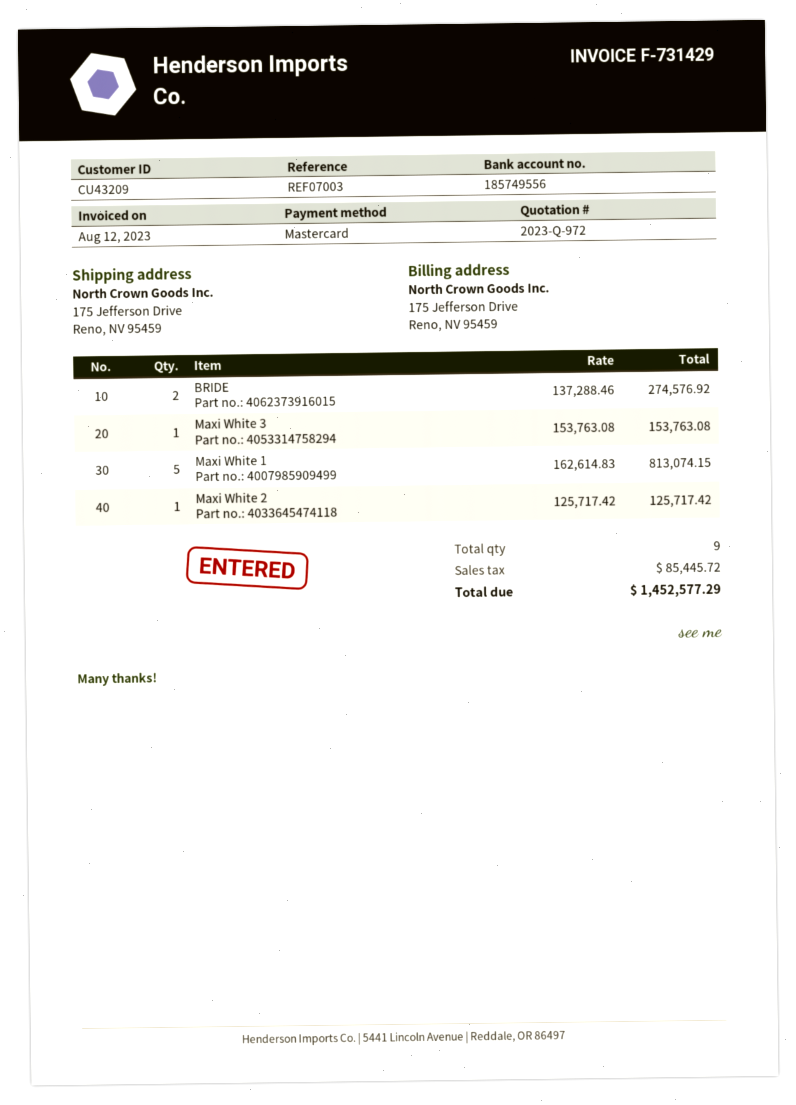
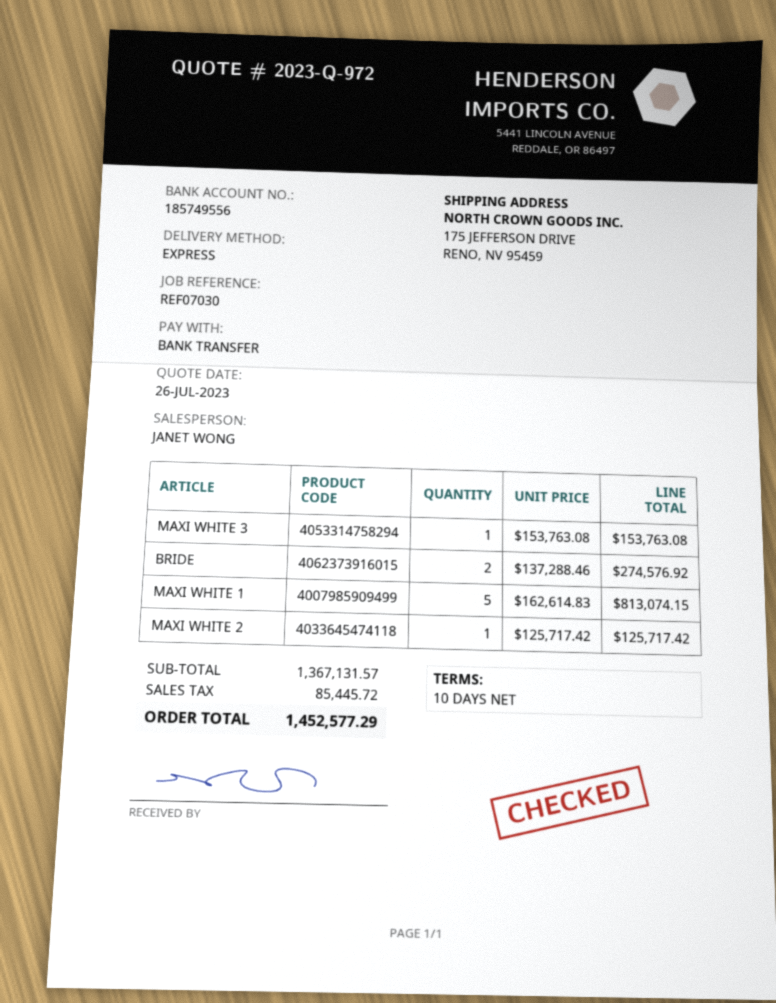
reference: REF07003 -> REF07030
payment method: Mastercard -> bank transfer

